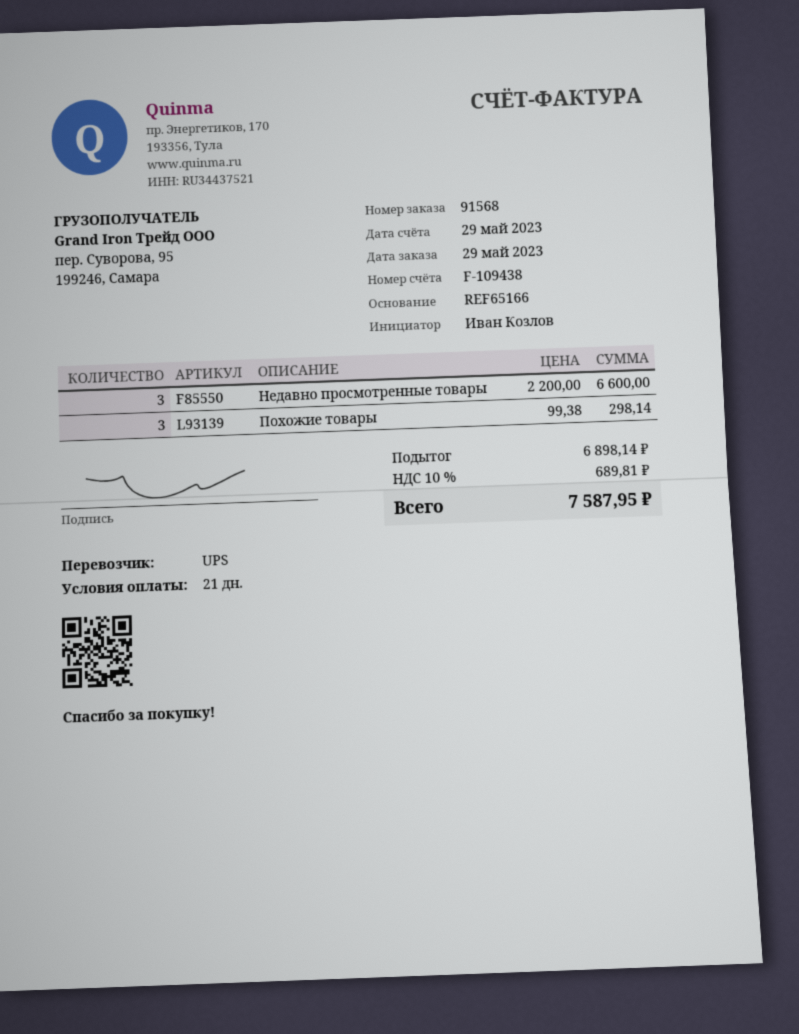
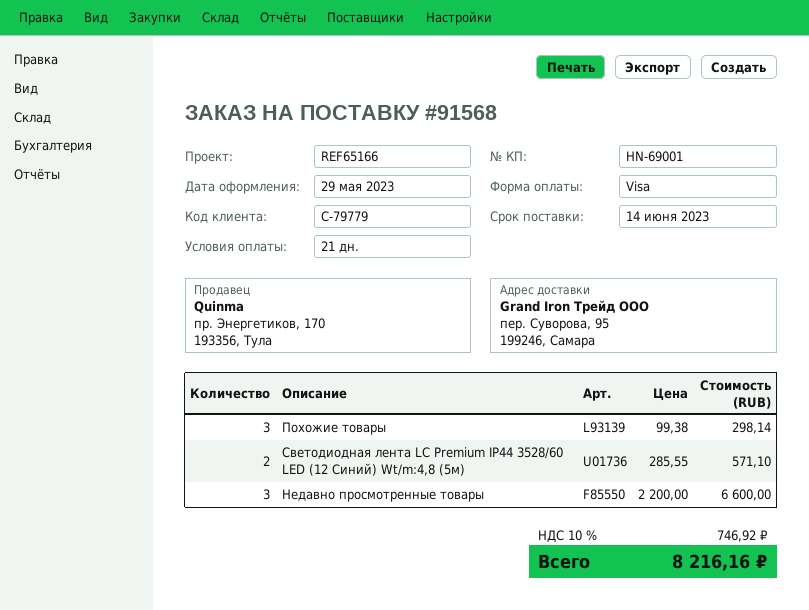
Светодиодная лента LC Premium IP44 3528/60 LED (12 Синий) Wt/m:4,8 (5м): none -> 2 x 285.55 = 571.10
tax: 10% = 689.81 -> 10% = 746.92
total: 7587.95 -> 8216.16

